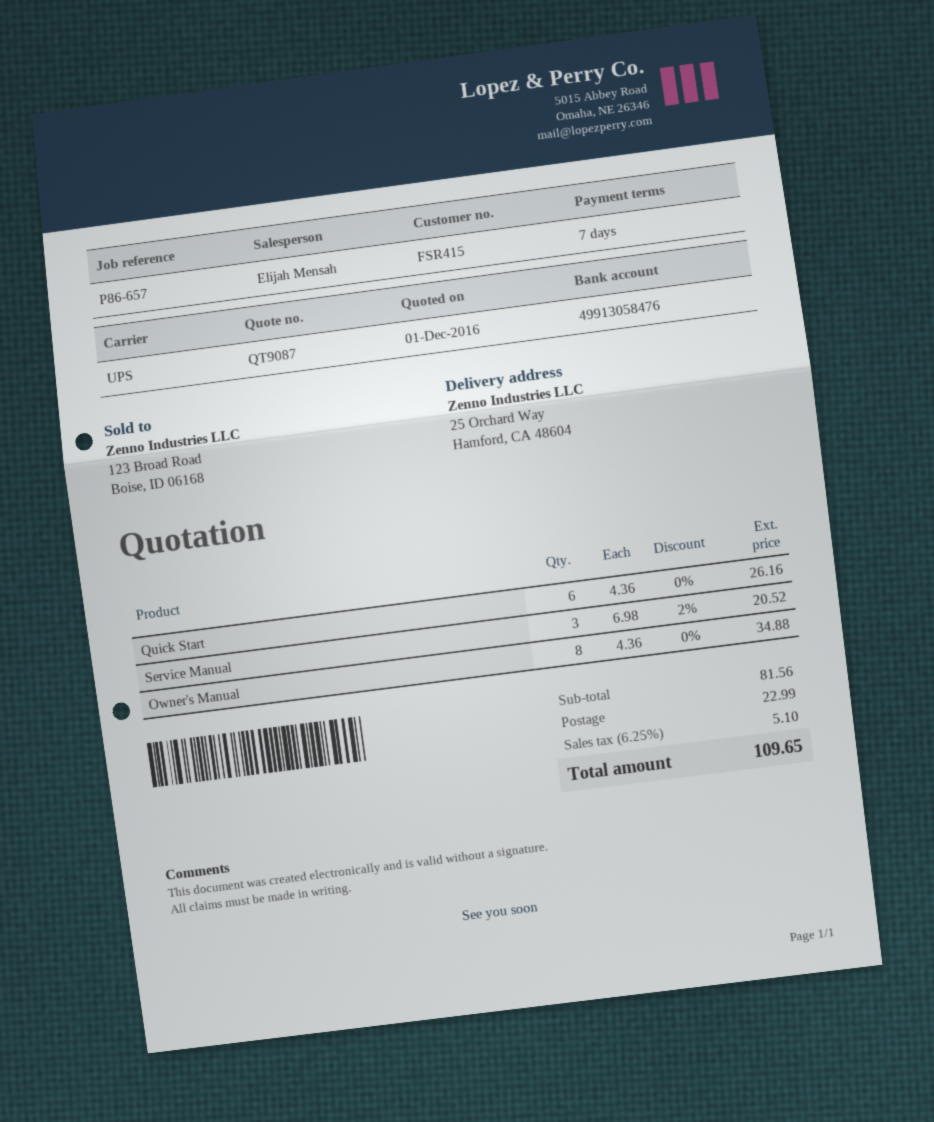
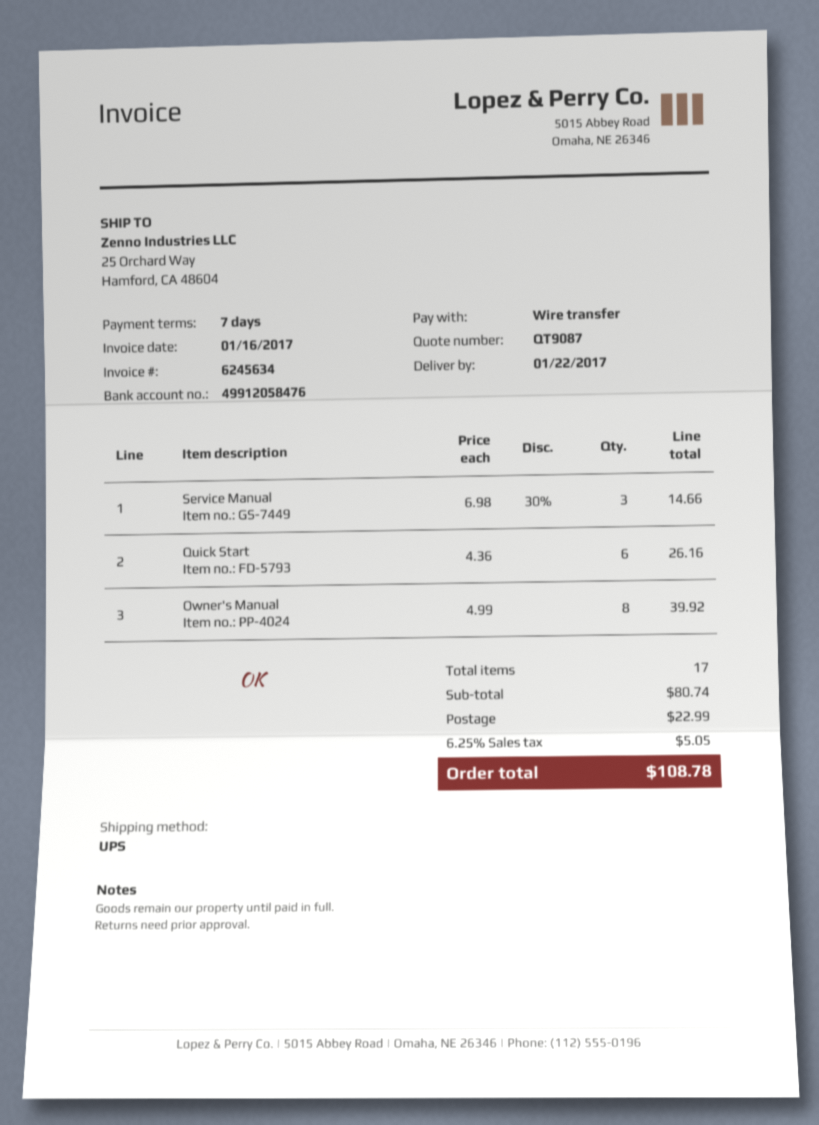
bank account: 49913058476 -> 49912058476
Service Manual: 3 x 6.98 - 2% = 20.52 -> 3 x 6.98 - 30% = 14.66
Owner's Manual: 8 x 4.36 = 34.88 -> 8 x 4.99 = 39.92
subtotal: 81.56 -> 80.74
tax: 6.25% = 5.10 -> 6.25% = 5.05
total: 109.65 -> 108.78

